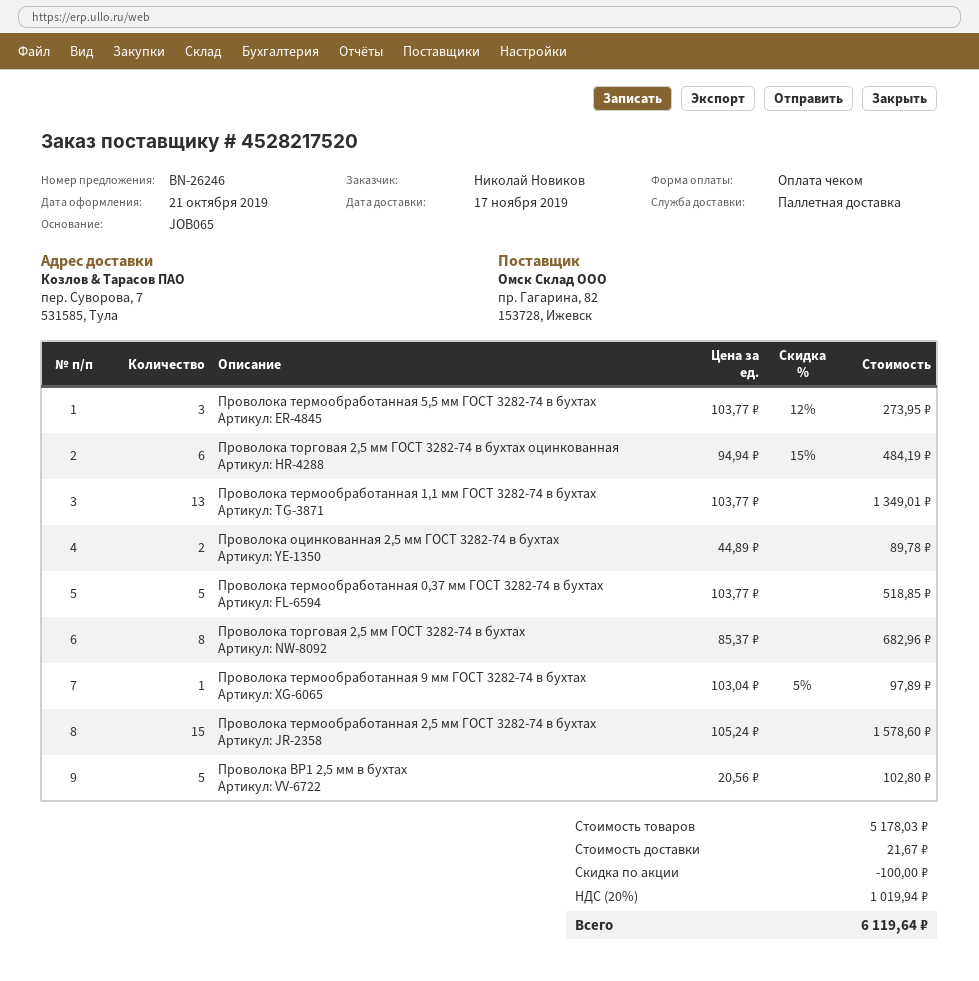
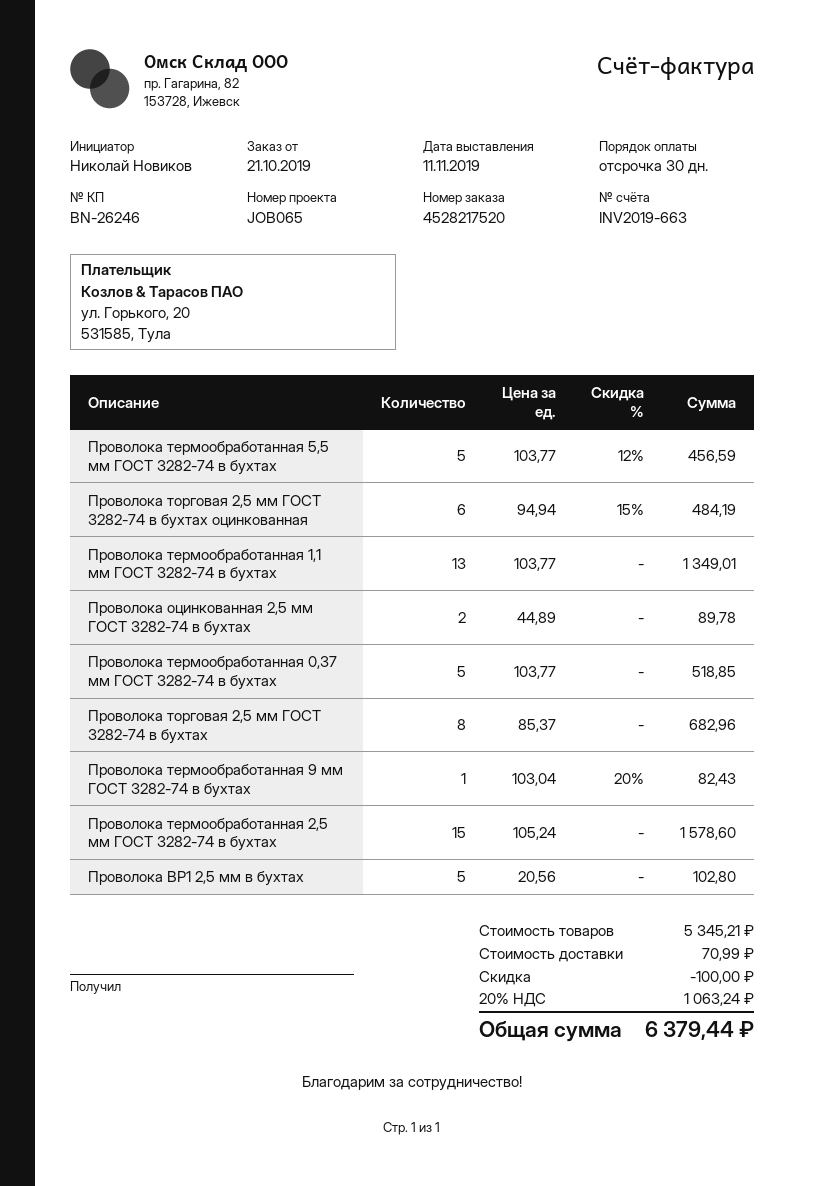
Проволока термообработанная 5,5 мм ГОСТ 3282-74 в бухтах: 3 x 103.77 - 12% = 273.95 -> 5 x 103.77 - 12% = 456.59
Проволока термообработанная 9 мм ГОСТ 3282-74 в бухтах: 1 x 103.04 - 5% = 97.89 -> 1 x 103.04 - 20% = 82.43
subtotal: 5178.03 -> 5345.21
shipping: 21.67 -> 70.99
tax: 20% = 1019.94 -> 20% = 1063.24
total: 6119.64 -> 6379.44

